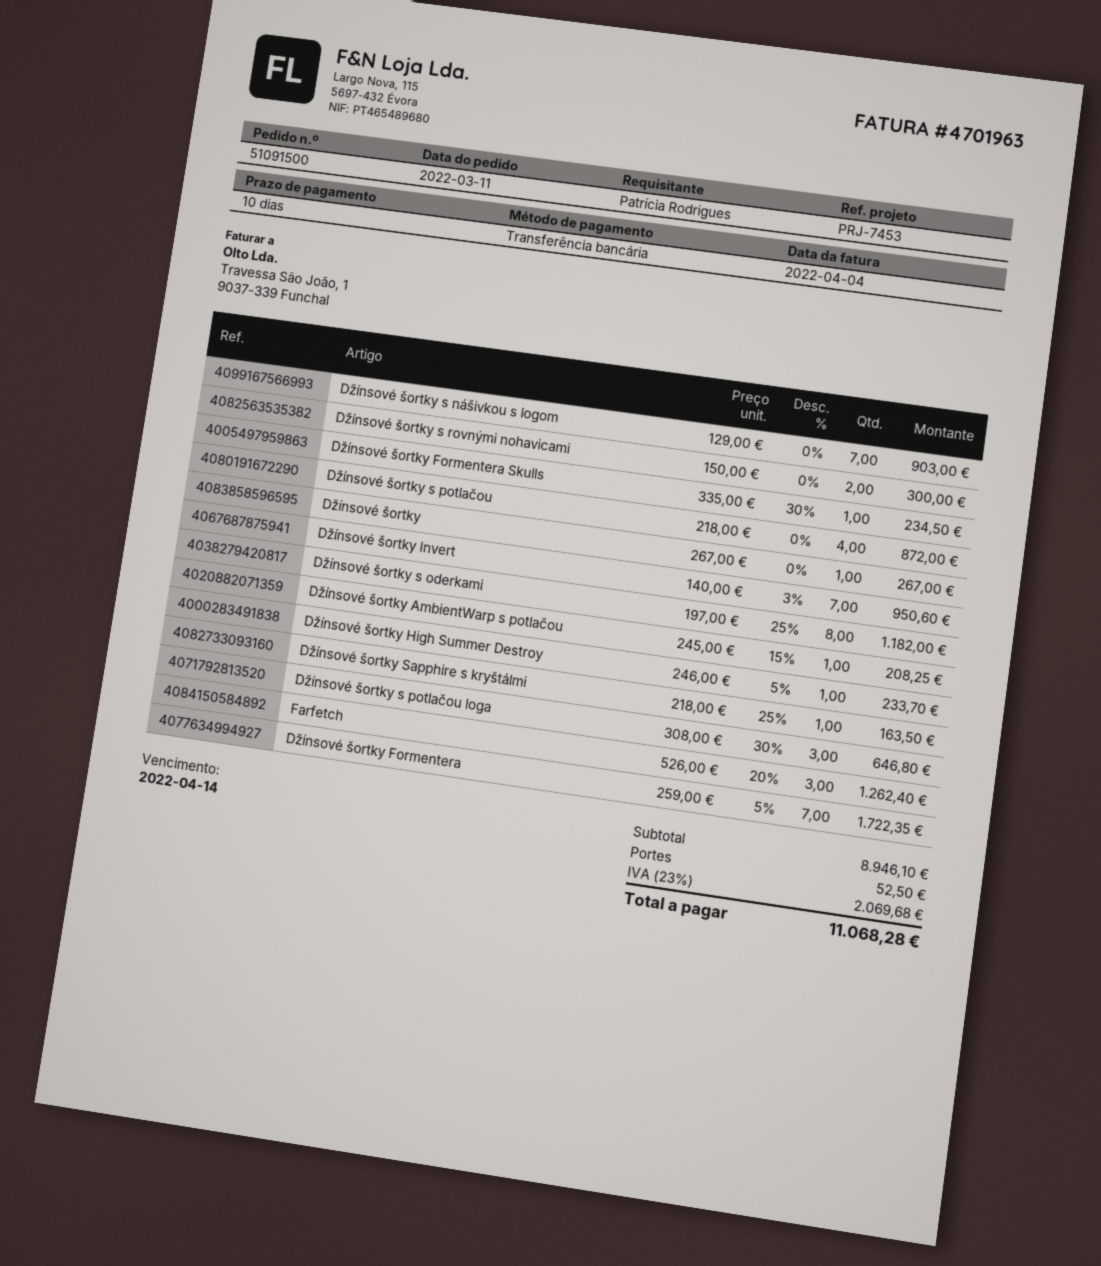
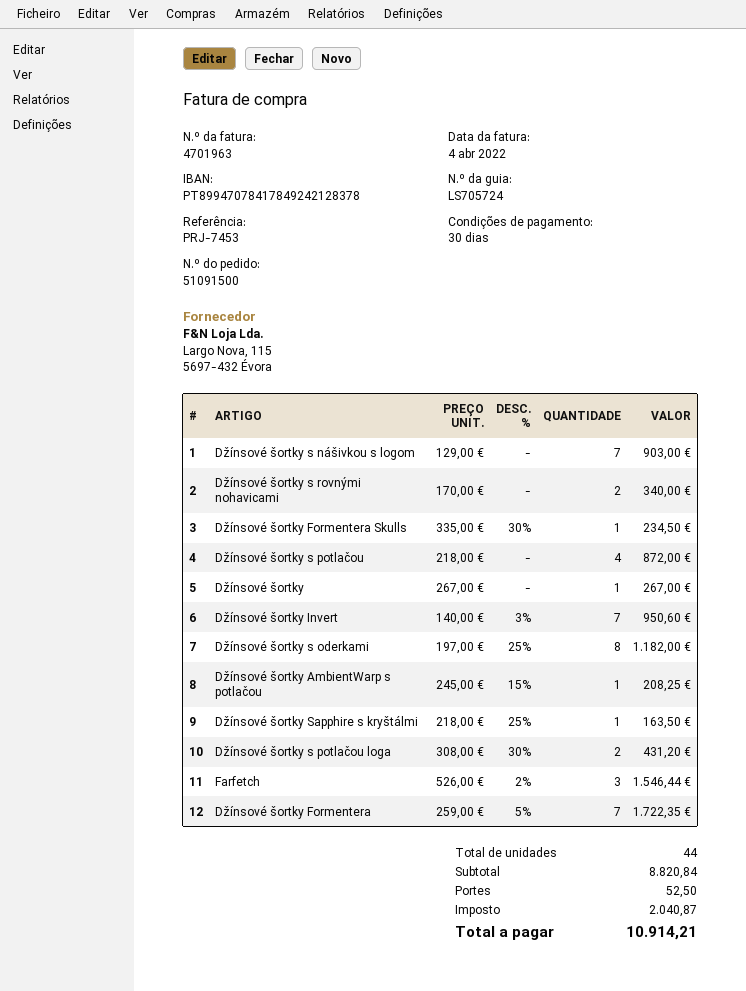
payment terms: 10 days -> 30 days
Džínsové šortky s rovnými nohavicami: 2 x 150.00 = 300.00 -> 2 x 170.00 = 340.00
Džínsové šortky High Summer Destroy: 1 x 246.00 - 5% = 233.70 -> none
Džínsové šortky s potlačou loga: 3 x 308.00 - 30% = 646.80 -> 2 x 308.00 - 30% = 431.20
Farfetch: 3 x 526.00 - 20% = 1262.40 -> 3 x 526.00 - 2% = 1546.44
subtotal: 8946.10 -> 8820.84
tax: 2069.68 -> 2040.87
total: 11068.28 -> 10914.21

